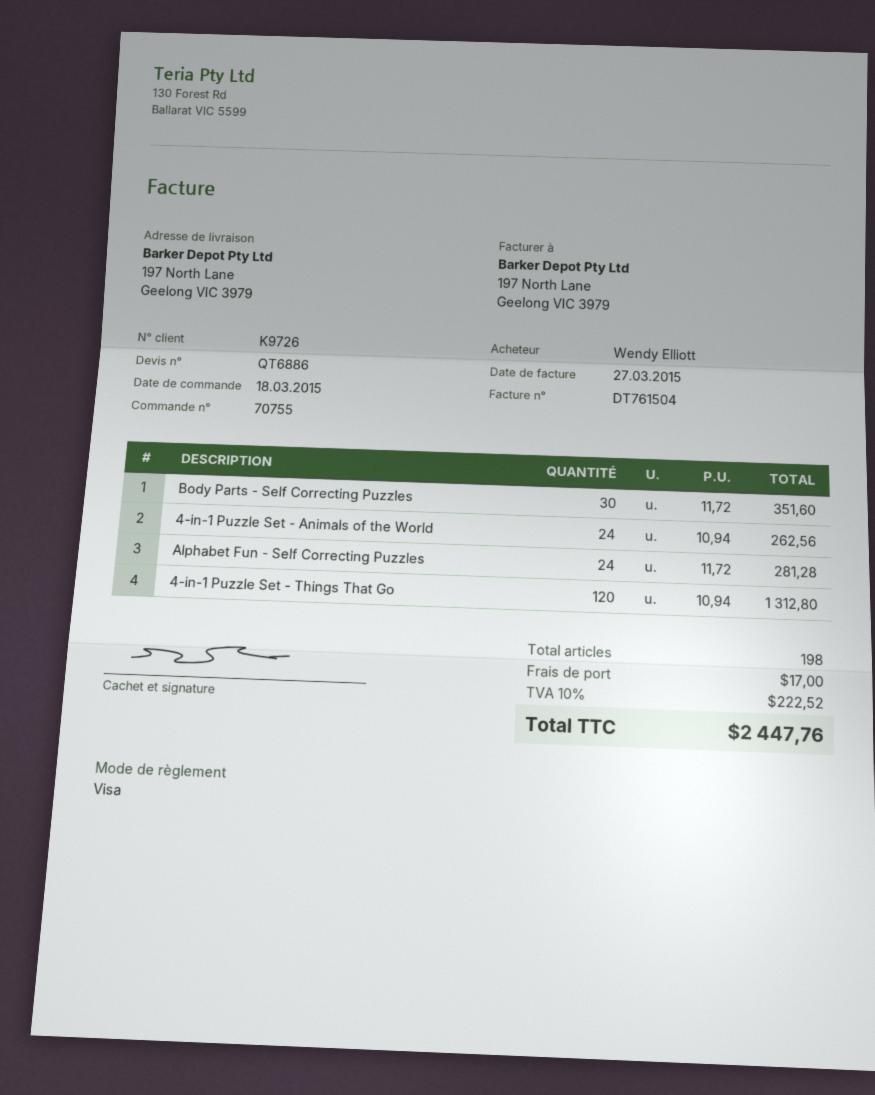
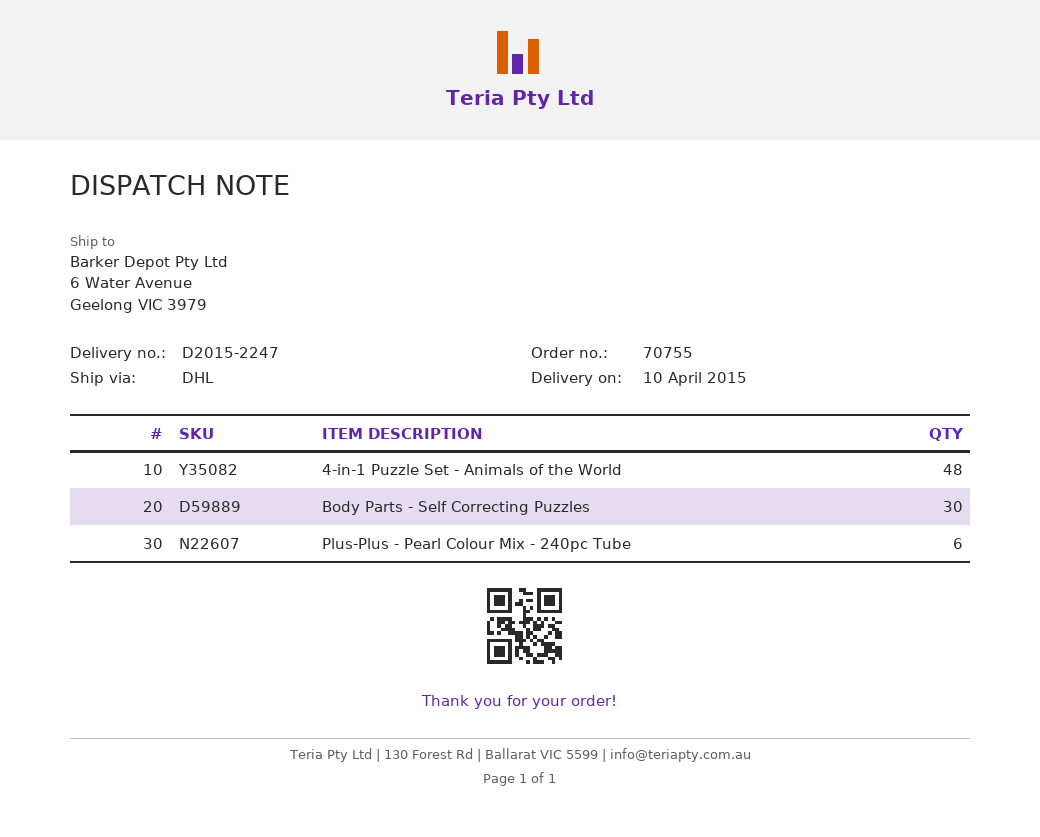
ship to: 197 North Lane, Geelong VIC 3979 -> 6 Water Avenue, Geelong VIC 3979
4-in-1 Puzzle Set - Animals of the World: 24 -> 48
Alphabet Fun - Self Correcting Puzzles: 24 -> none
4-in-1 Puzzle Set - Things That Go: 120 -> none
Plus-Plus - Pearl Colour Mix - 240pc Tube: none -> 6

